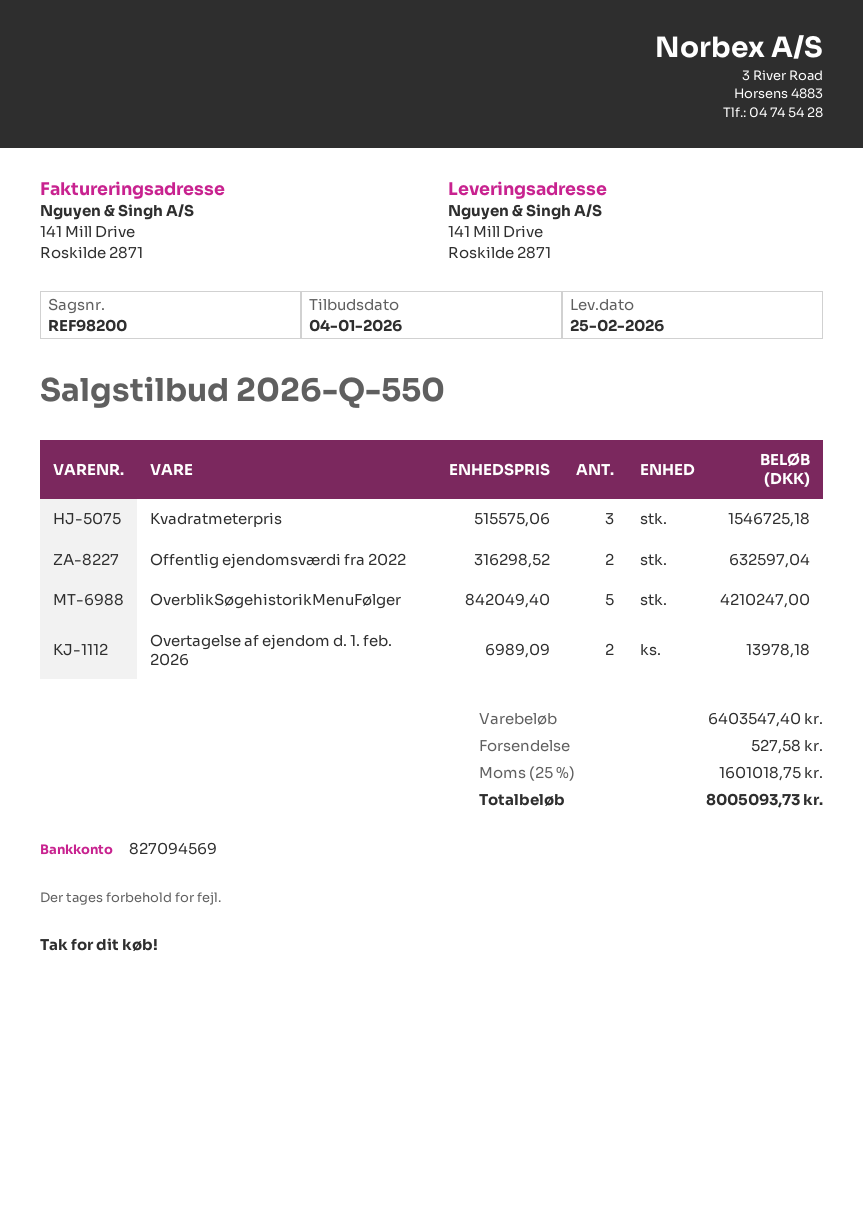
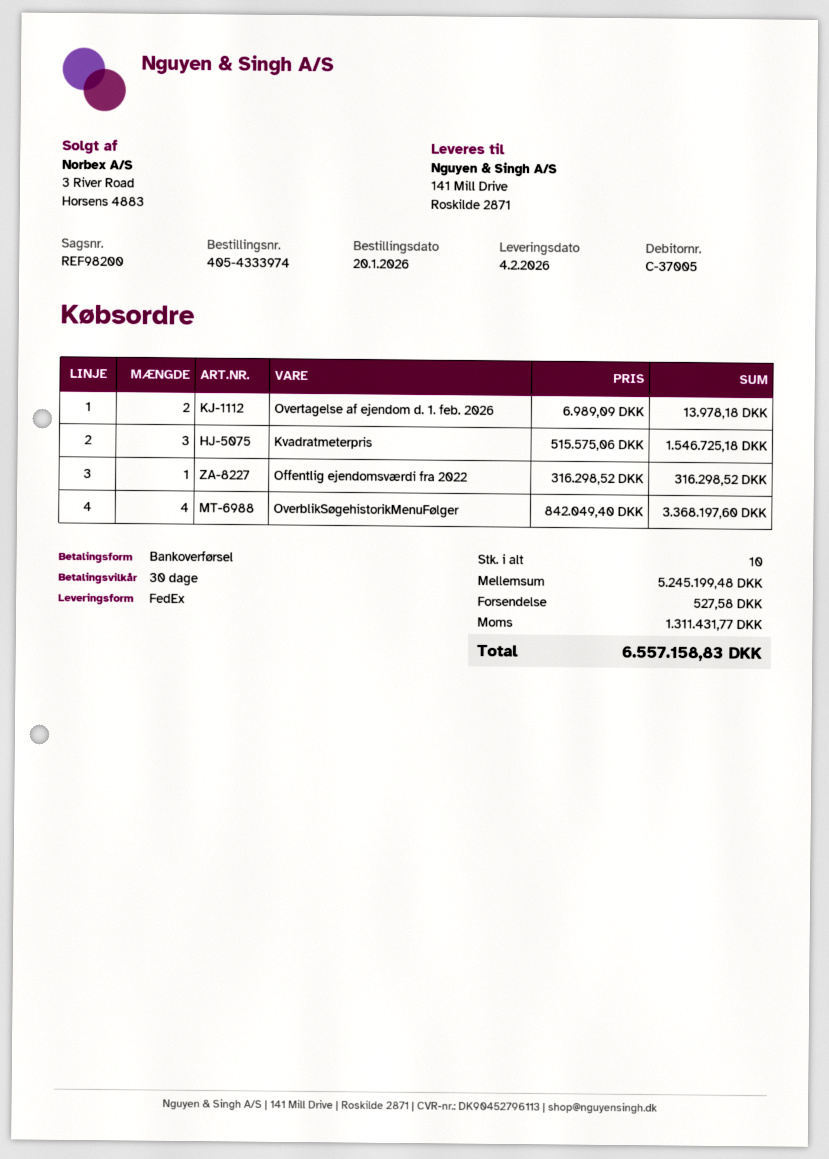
delivery date: 2026-02-25 -> 2026-02-04
Offentlig ejendomsværdi fra 2022: 2 x 316298.52 = 632597.04 -> 1 x 316298.52 = 316298.52
OverblikSøgehistorikMenuFølger: 5 x 842049.40 = 4210247.00 -> 4 x 842049.40 = 3368197.60
subtotal: 6403547.40 -> 5245199.48
tax: 1601018.75 -> 1311431.77
total: 8005093.73 -> 6557158.83

